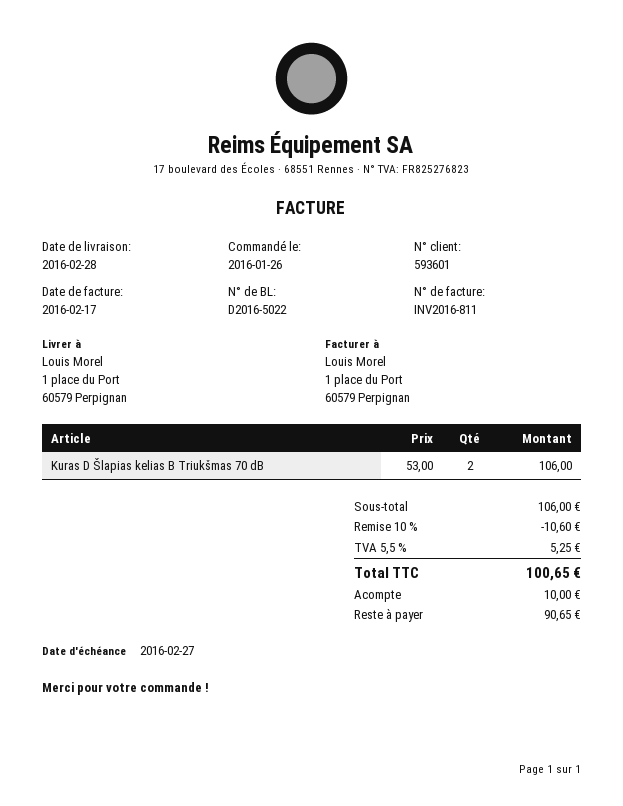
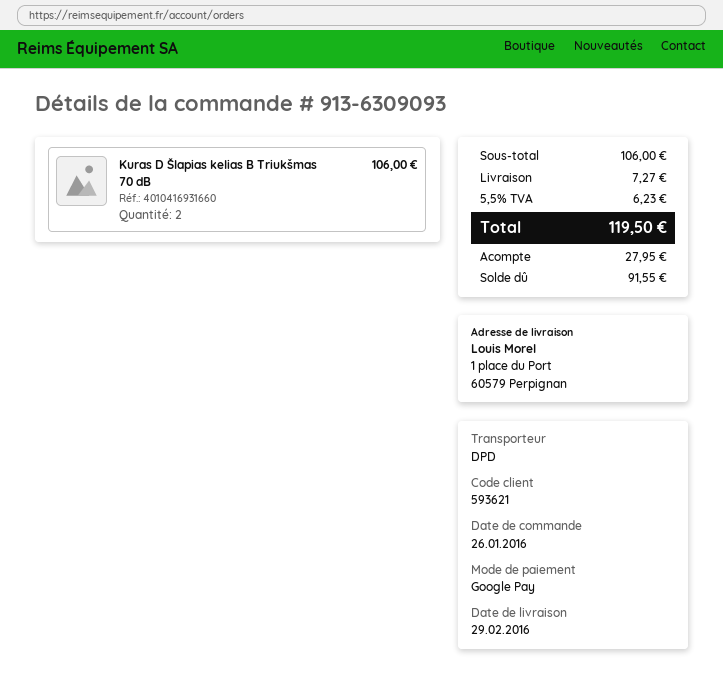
delivery date: 2016-02-28 -> 2016-02-29
customer number: 593601 -> 593621
discount: 10% = 10.60 -> none
shipping: none -> 7.27
tax: 5.5% = 5.25 -> 5.5% = 6.23
total: 100.65 -> 119.50
deposit: 10.00 -> 27.95
balance: 90.65 -> 91.55

